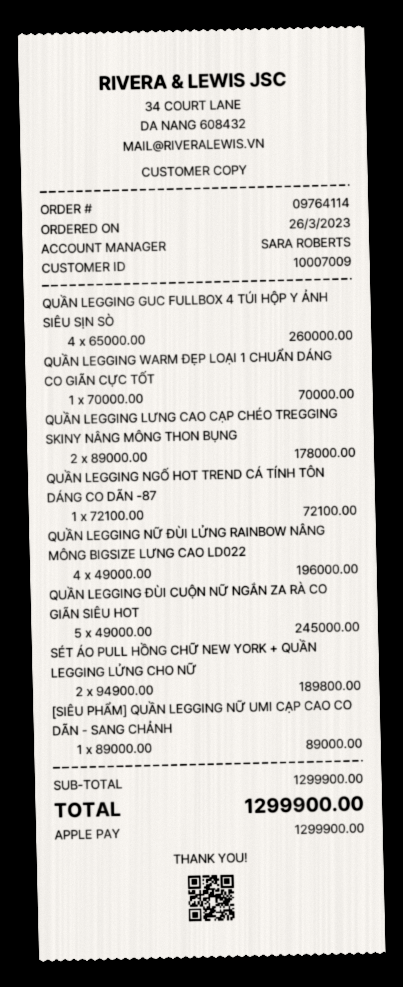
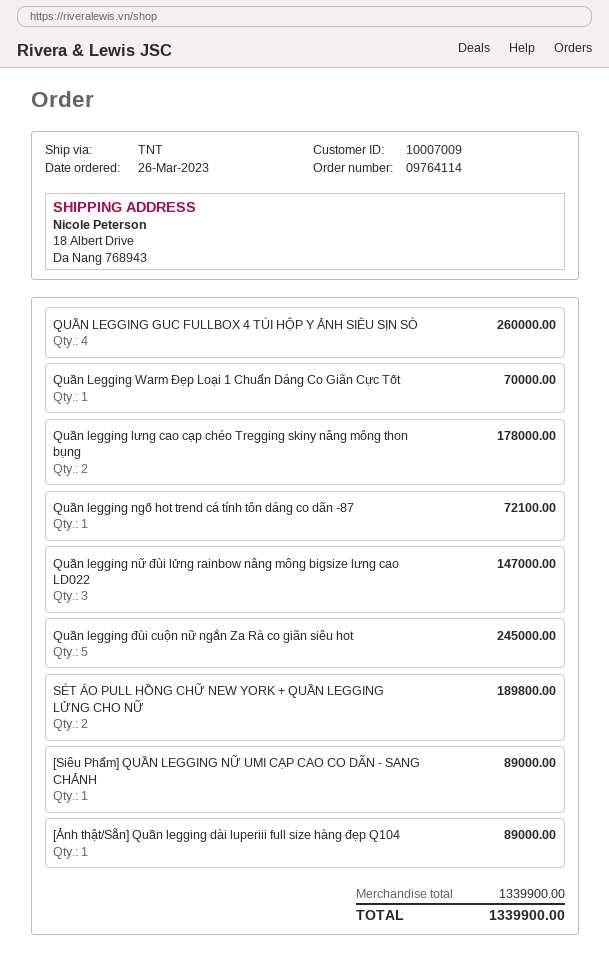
QUẦN LEGGING NỮ ĐÙI LỬNG RAINBOW NÂNG MÔNG BIGSIZE LƯNG CAO LD022: 4 for 196000.00 -> 3 for 147000.00
[Ảnh thật/Sẵn] Quần legging dài luperiii full size hàng đẹp Q104: none -> 1 for 89000.00
subtotal: 1299900.00 -> 1339900.00
total: 1299900.00 -> 1339900.00

